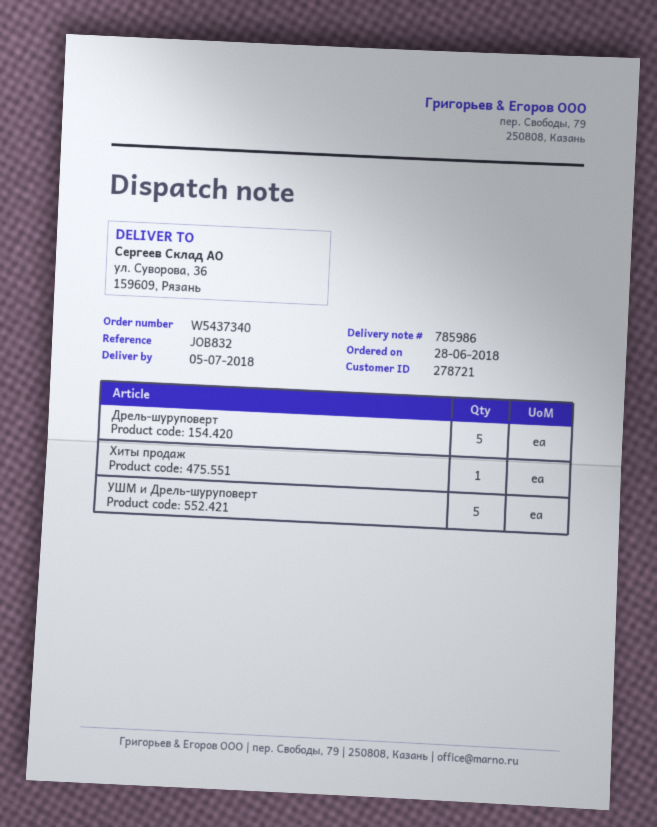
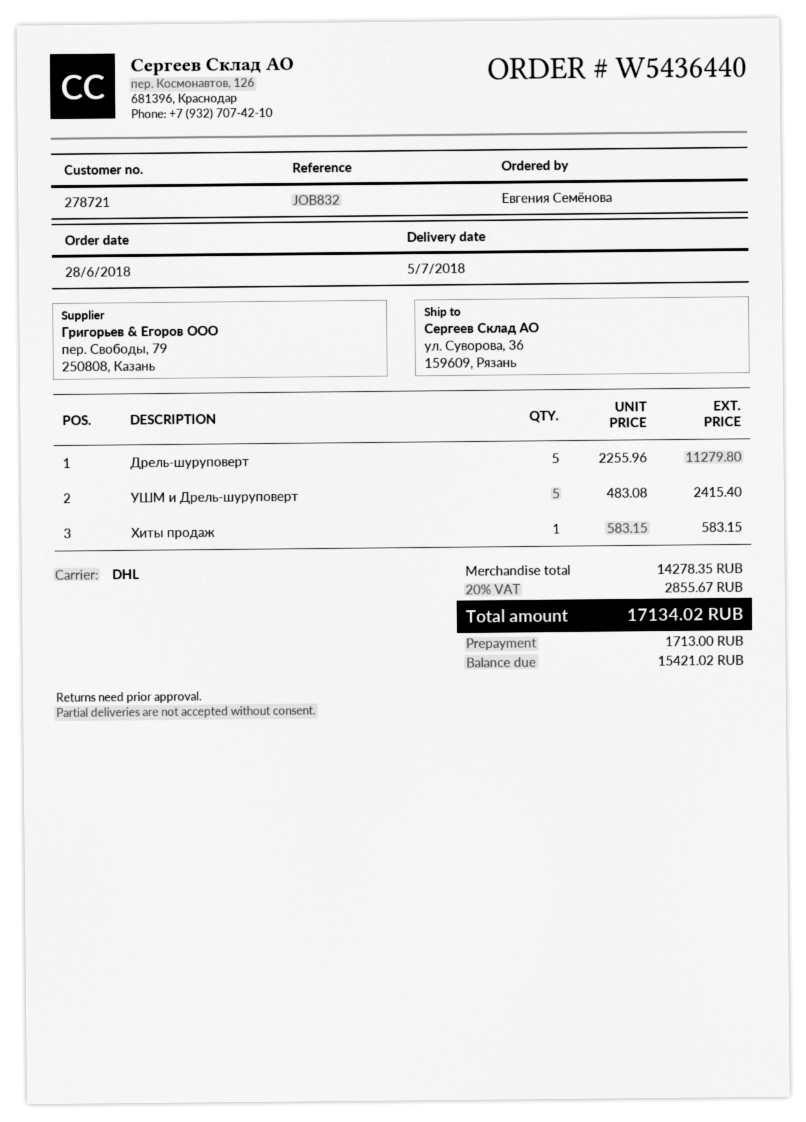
order number: W5437340 -> W5436440

